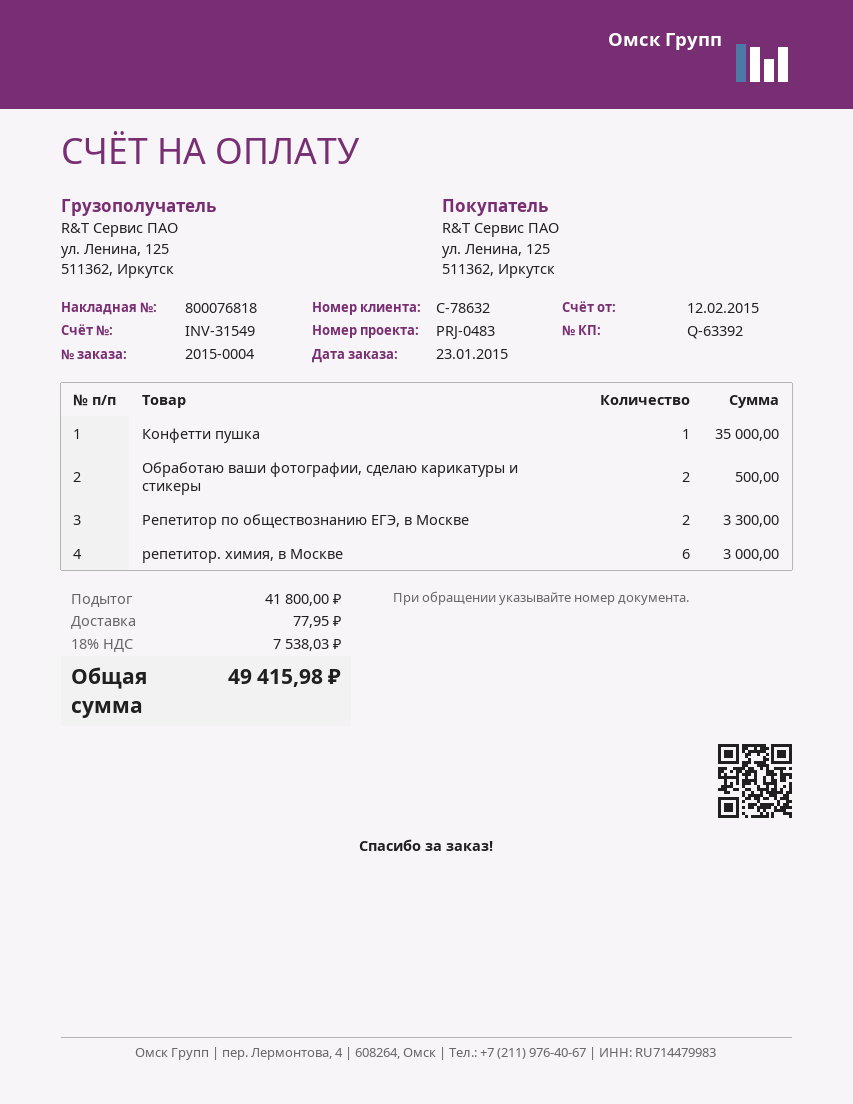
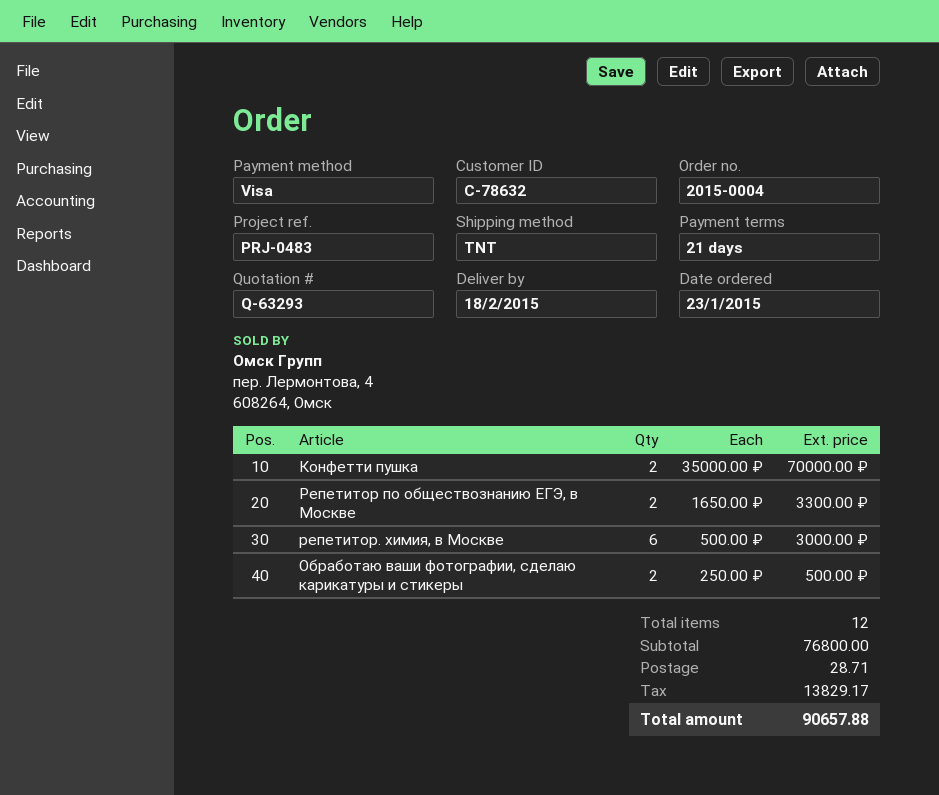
quote number: Q-63392 -> Q-63293
Конфетти пушка: 1 for 35000.00 -> 2 for 70000.00
subtotal: 41800.00 -> 76800.00
shipping: 77.95 -> 28.71
tax: 7538.03 -> 13829.17
total: 49415.98 -> 90657.88

